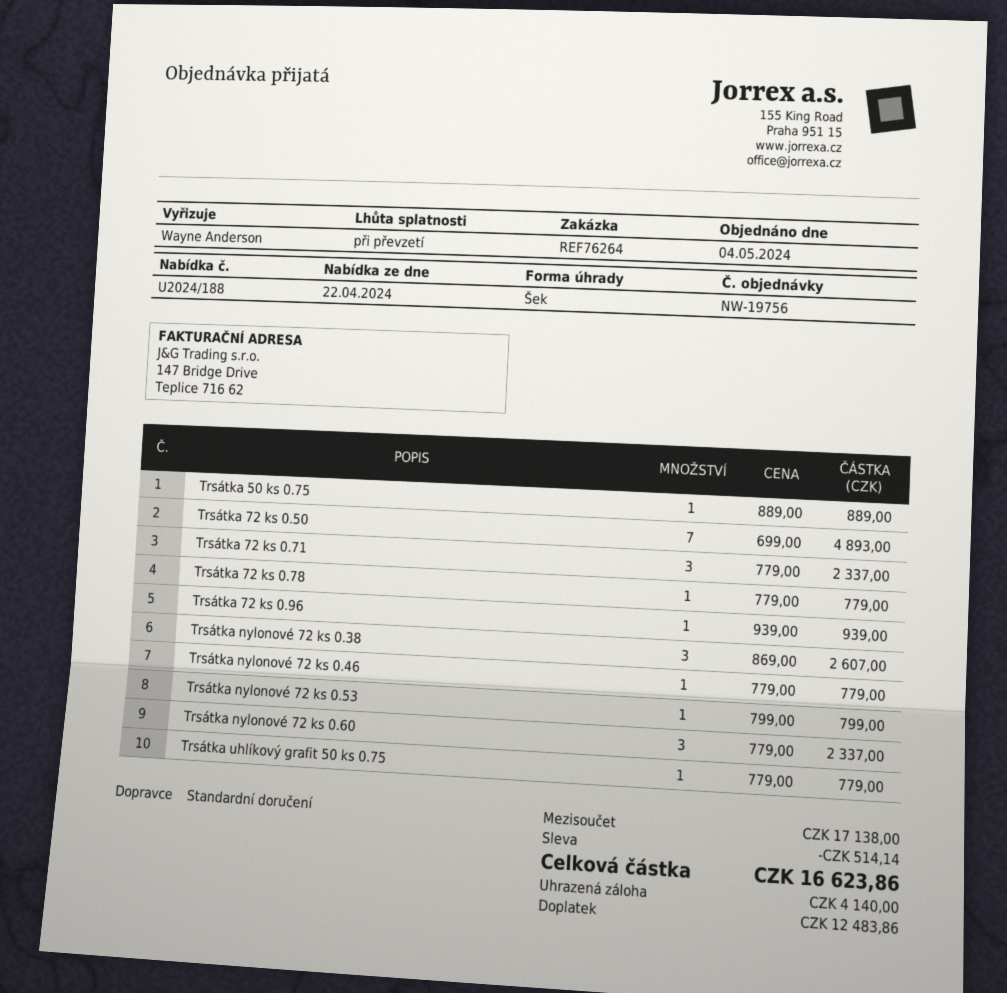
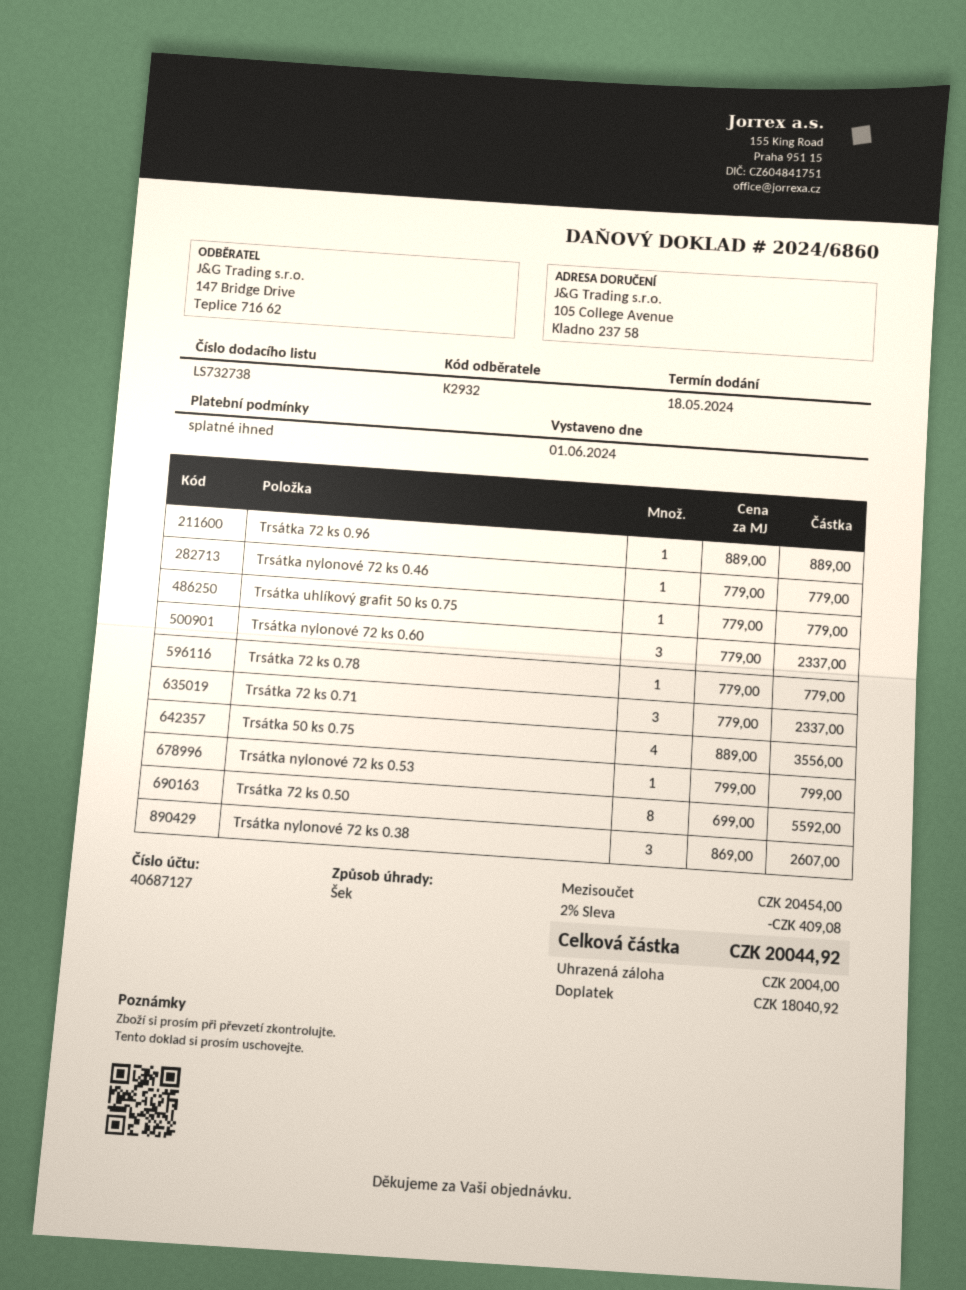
Trsátka 50 ks 0.75: 1 x 889.00 = 889.00 -> 4 x 889.00 = 3556.00
Trsátka 72 ks 0.50: 7 x 699.00 = 4893.00 -> 8 x 699.00 = 5592.00
Trsátka 72 ks 0.96: 1 x 939.00 = 939.00 -> 1 x 889.00 = 889.00
subtotal: 17138.00 -> 20454.00
discount: 514.14 -> 409.08
total: 16623.86 -> 20044.92
deposit: 4140.00 -> 2004.00
balance: 12483.86 -> 18040.92

